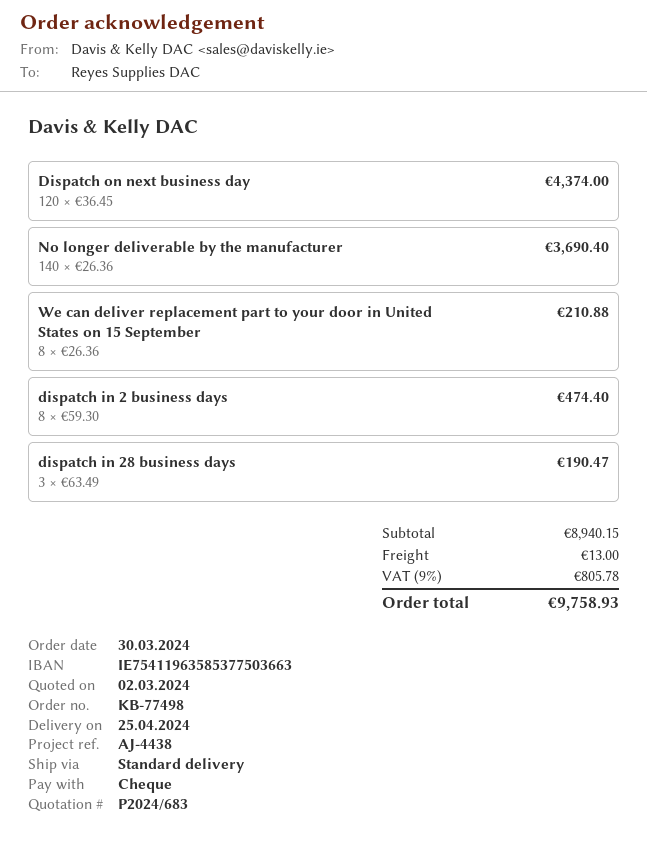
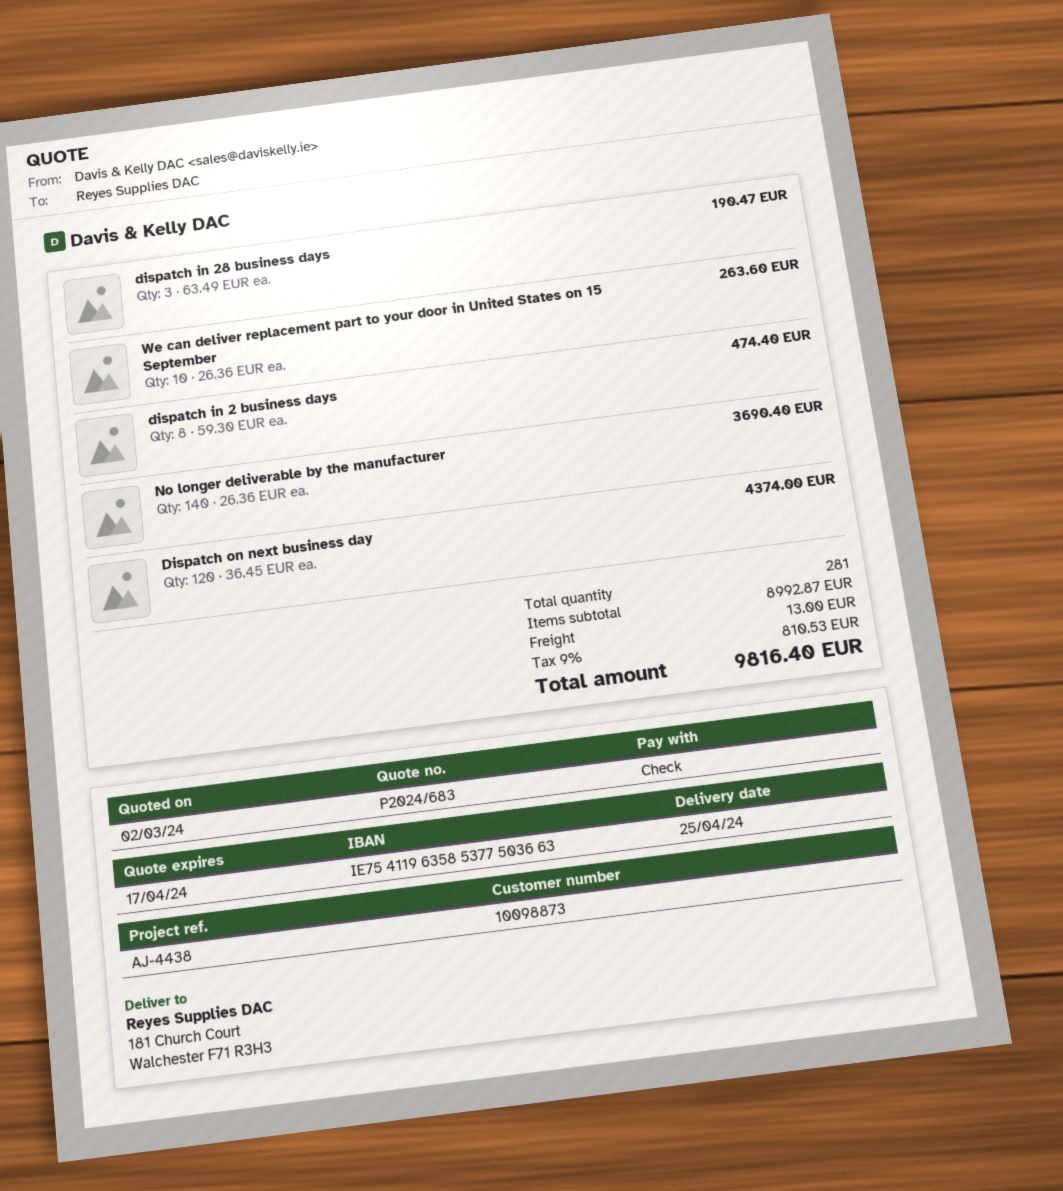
We can deliver replacement part to your door in United States on 15 September: 8 x 26.36 = 210.88 -> 10 x 26.36 = 263.60
subtotal: 8940.15 -> 8992.87
tax: 9% = 805.78 -> 9% = 810.53
total: 9758.93 -> 9816.40

